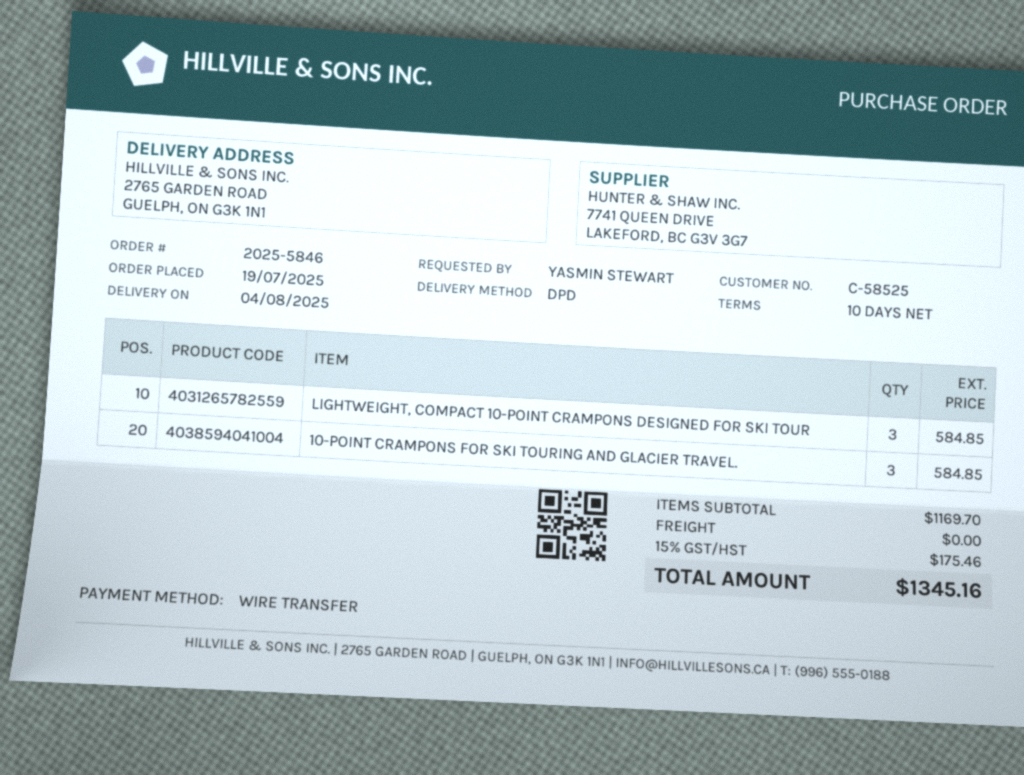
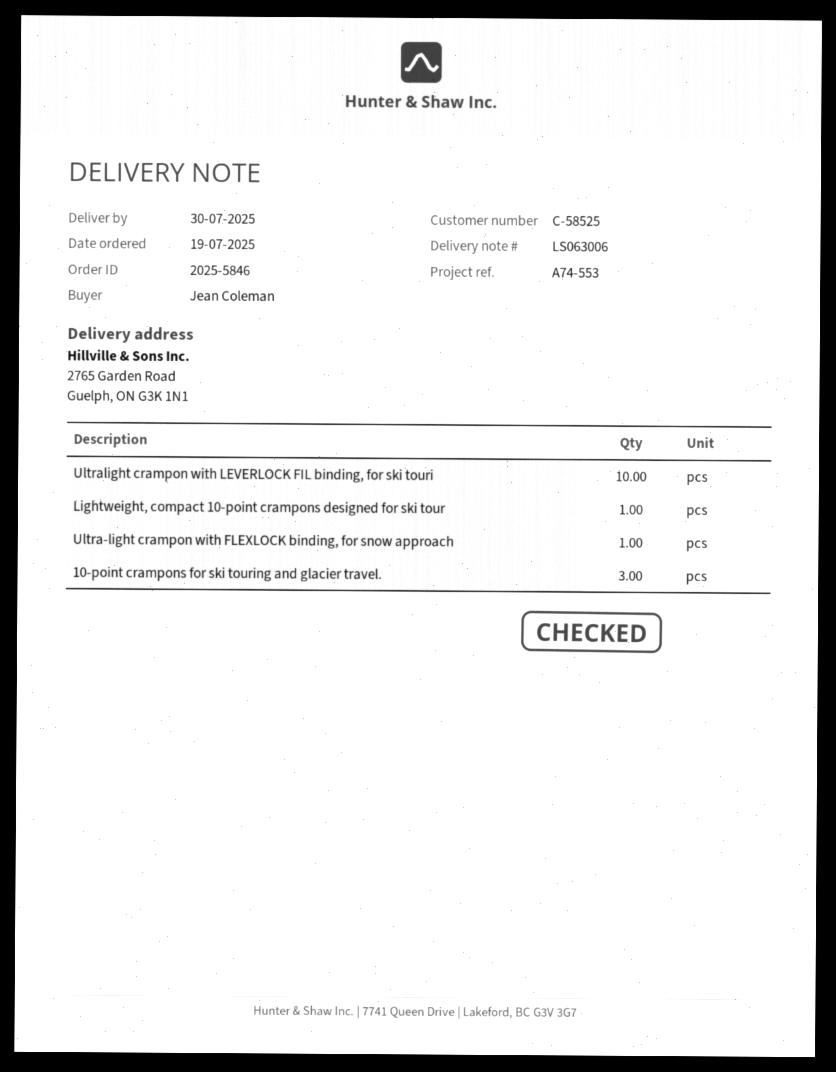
delivery date: 2025-08-04 -> 2025-07-30
ordered by: YASMIN STEWART -> Jean Coleman
LIGHTWEIGHT, COMPACT 10-POINT CRAMPONS DESIGNED FOR SKI TOUR: 3 -> 1
Ultralight crampon with LEVERLOCK FIL binding, for ski touri: none -> 10
Ultra-light crampon with FLEXLOCK binding, for snow approach: none -> 1

